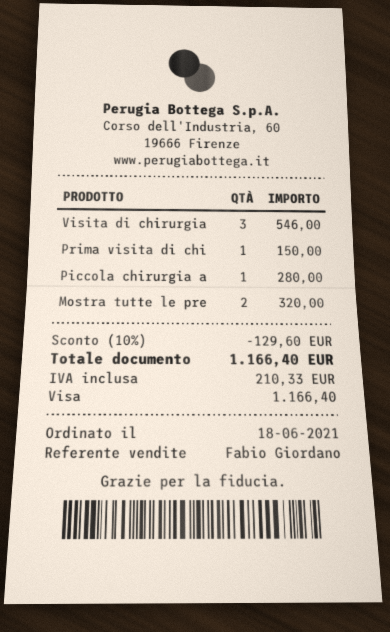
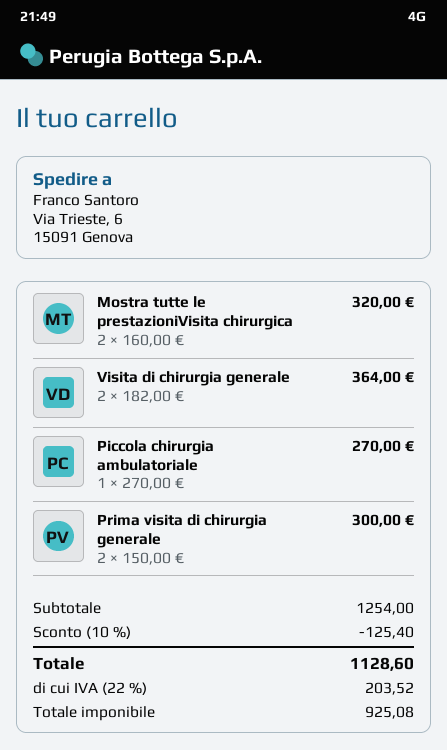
Visita di chirurgia: 3 for 546.00 -> 2 for 364.00
Prima visita di chi: 1 for 150.00 -> 2 for 300.00
Piccola chirurgia a: 1 for 280.00 -> 1 for 270.00
discount: 10% = 129.60 -> 10% = 125.40
tax: 210.33 -> 203.52
total: 1166.40 -> 1128.60

